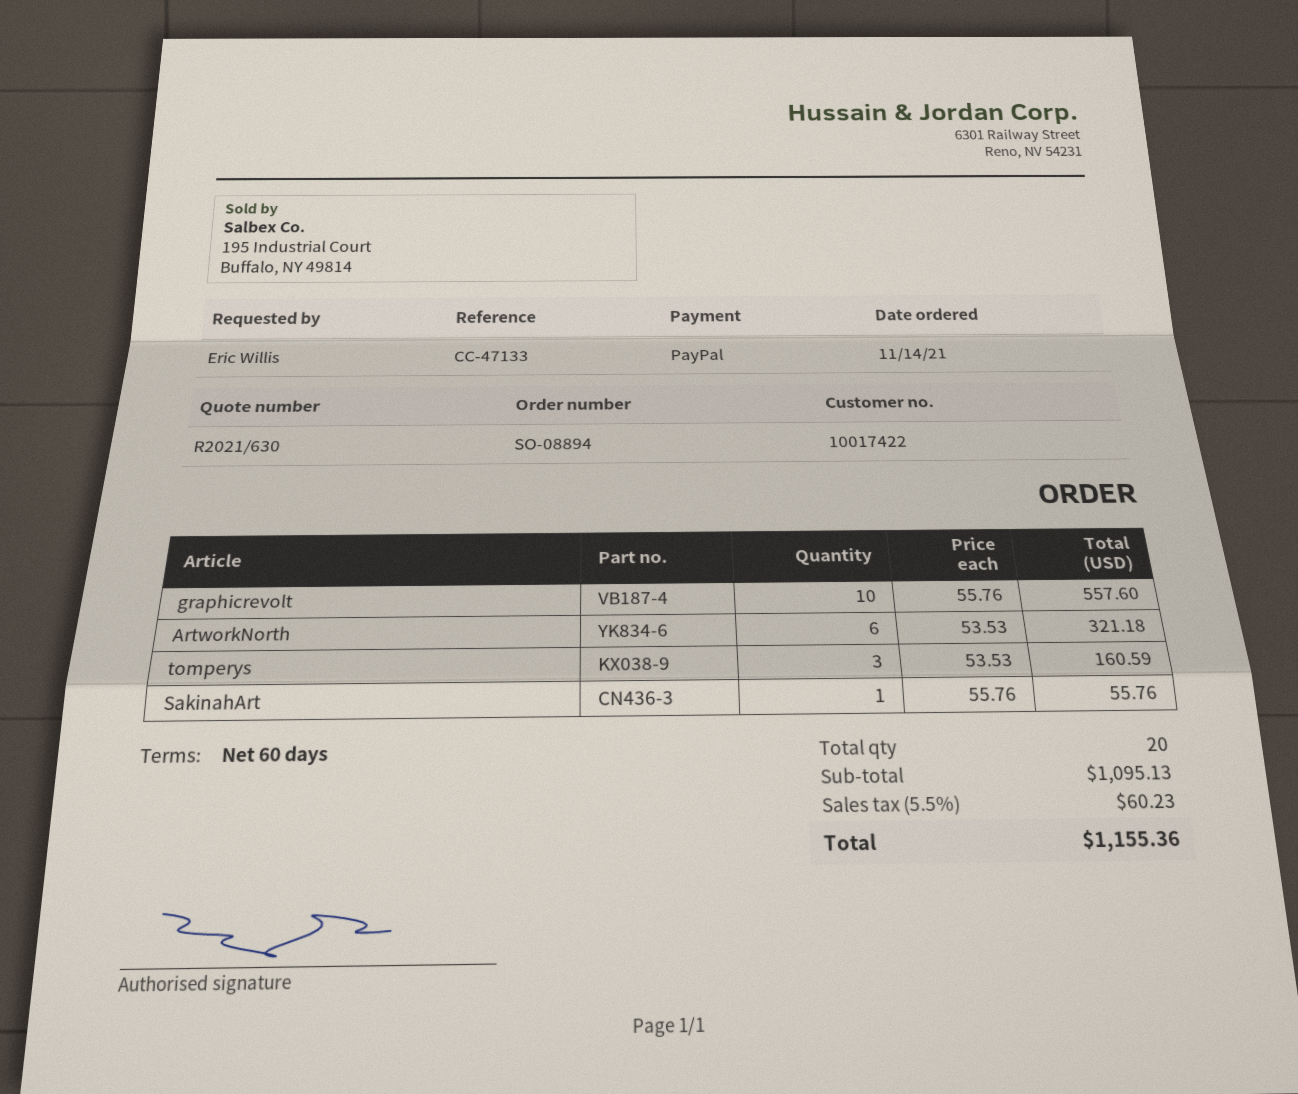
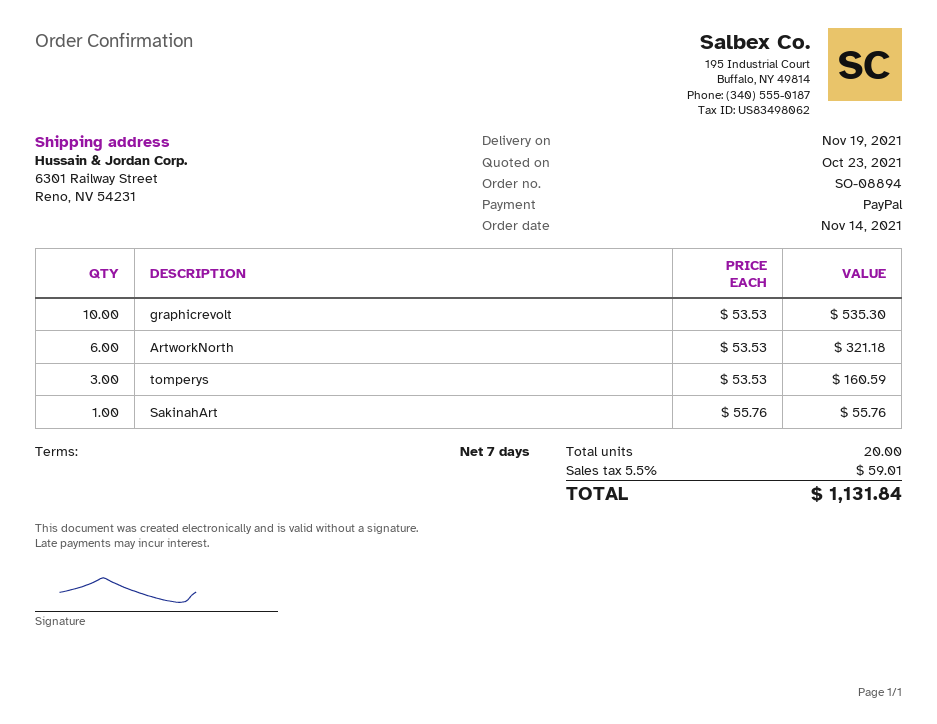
payment terms: 60 days -> 7 days
graphicrevolt: 10 x 55.76 = 557.60 -> 10 x 53.53 = 535.30
tax: 5.5% = 60.23 -> 5.5% = 59.01
total: 1155.36 -> 1131.84

